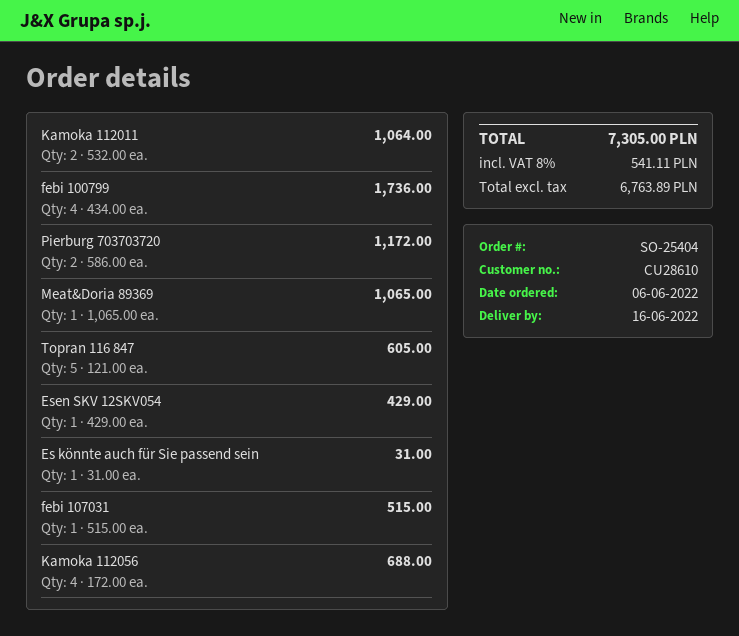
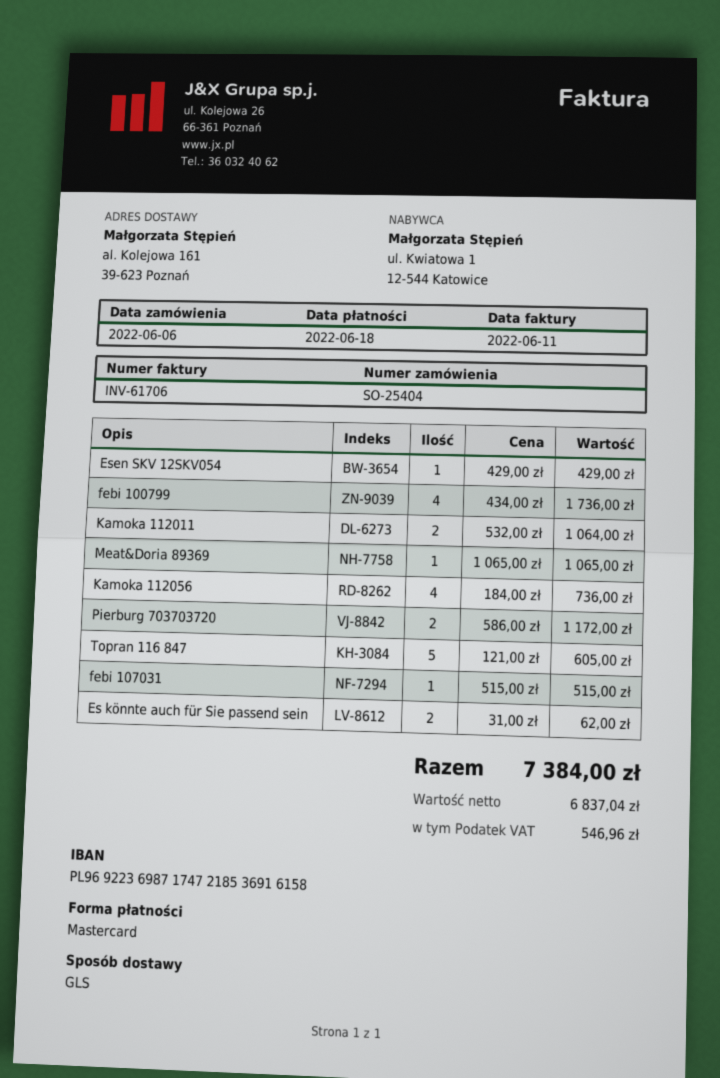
Es könnte auch für Sie passend sein: 1 x 31.00 = 31.00 -> 2 x 31.00 = 62.00
Kamoka 112056: 4 x 172.00 = 688.00 -> 4 x 184.00 = 736.00
net: 6763.89 -> 6837.04
tax: 541.11 -> 546.96
total: 7305.00 -> 7384.00

